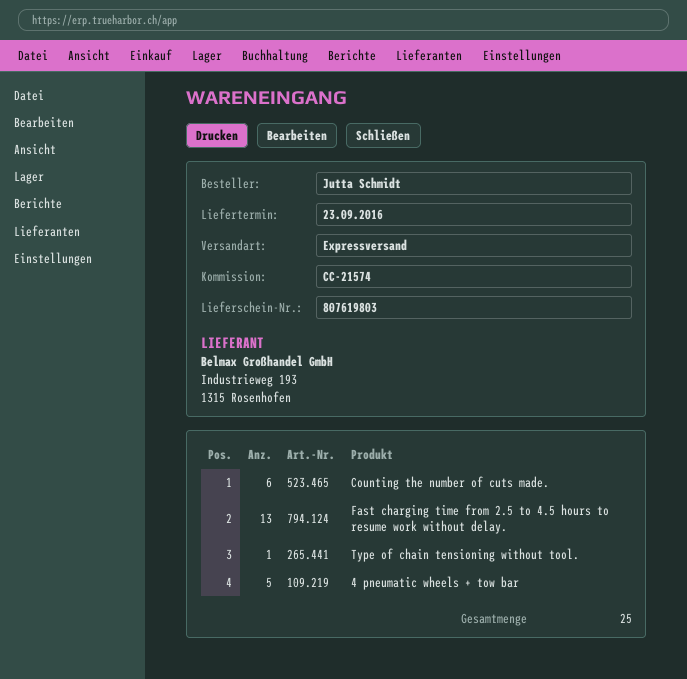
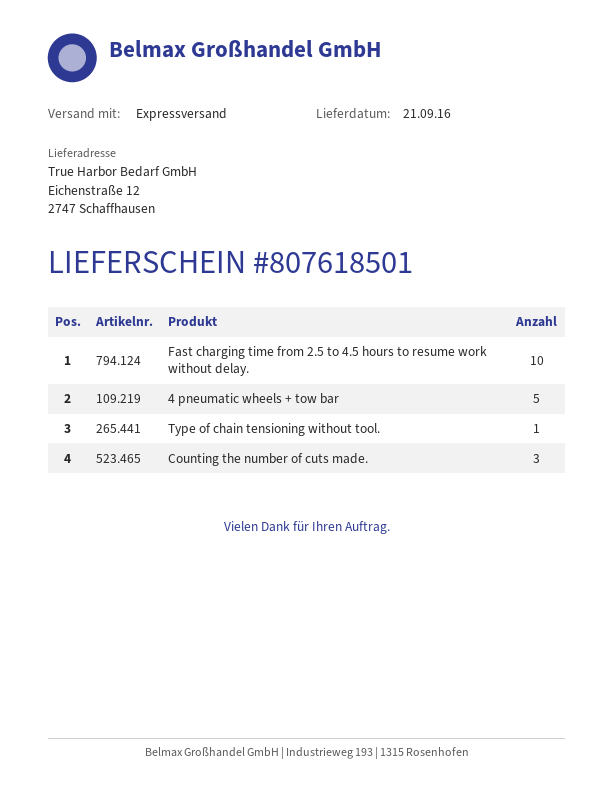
delivery note number: 807619803 -> 807618501
delivery date: 2016-09-23 -> 2016-09-21
Counting the number of cuts made.: 6 -> 3
Fast charging time from 2.5 to 4.5 hours to resume work without delay.: 13 -> 10

